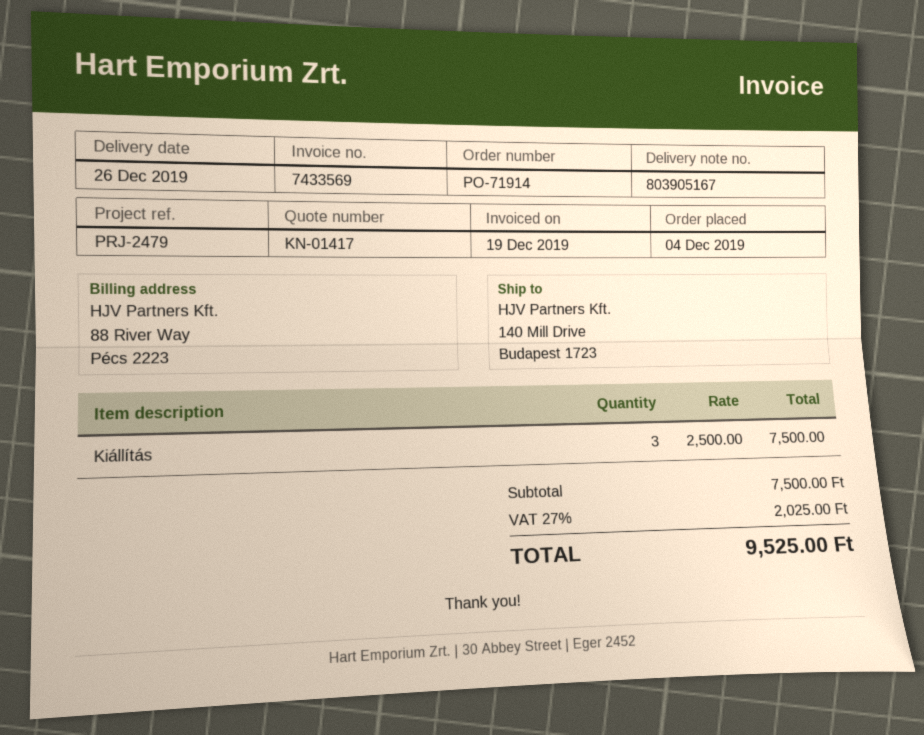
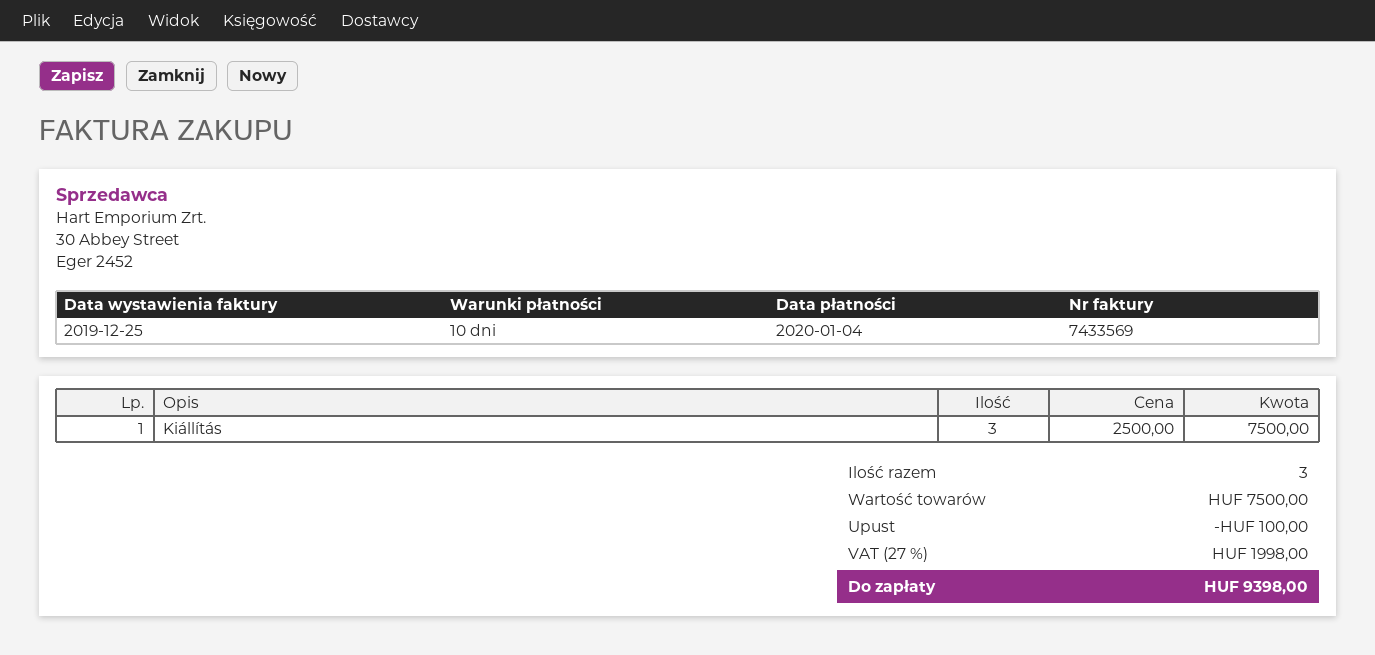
invoice date: 2019-12-19 -> 2019-12-25
discount: none -> 100.00
tax: 27% = 2025.00 -> 27% = 1998.00
total: 9525.00 -> 9398.00

